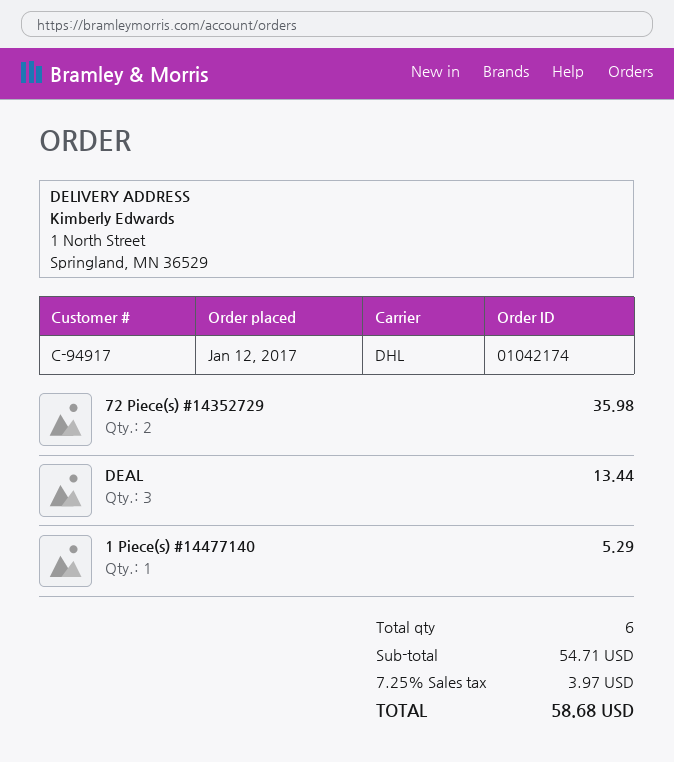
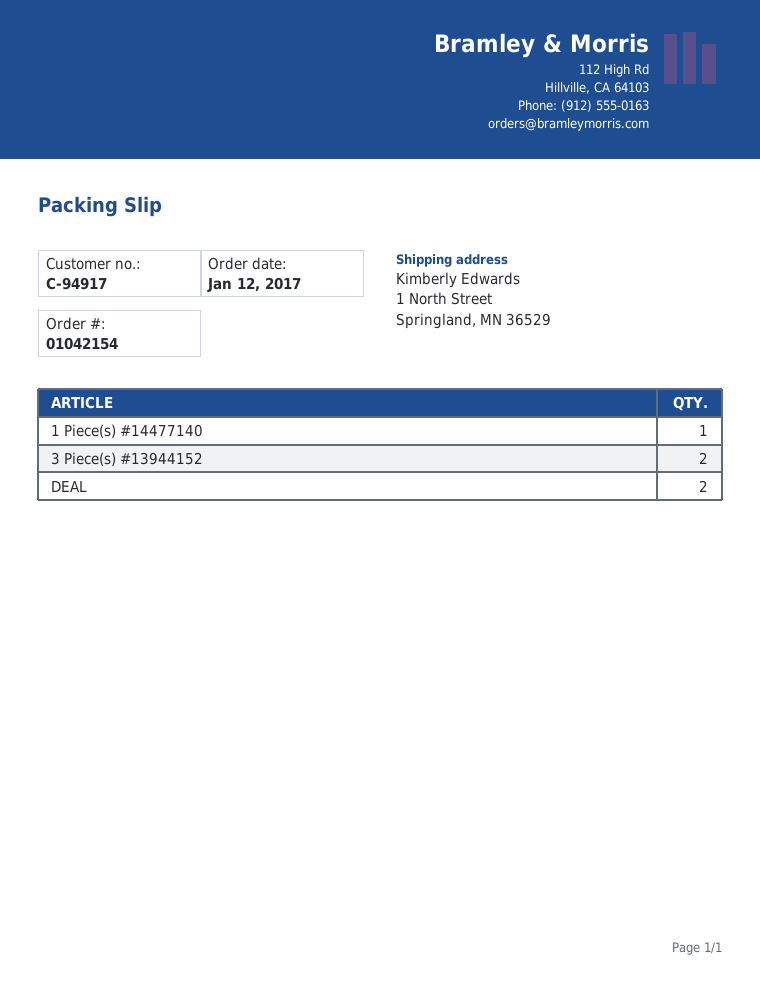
order number: 01042174 -> 01042154
72 Piece(s) #14352729: 2 -> none
DEAL: 3 -> 2
3 Piece(s) #13944152: none -> 2

